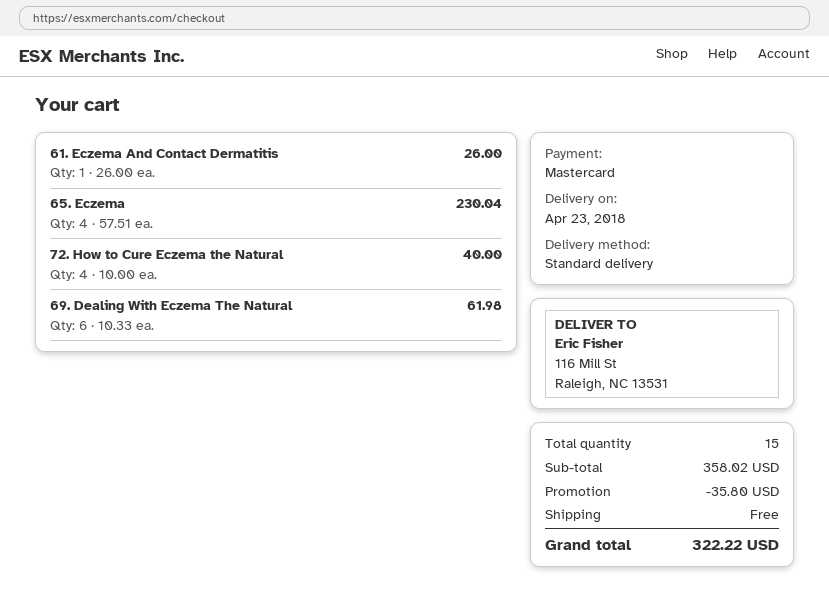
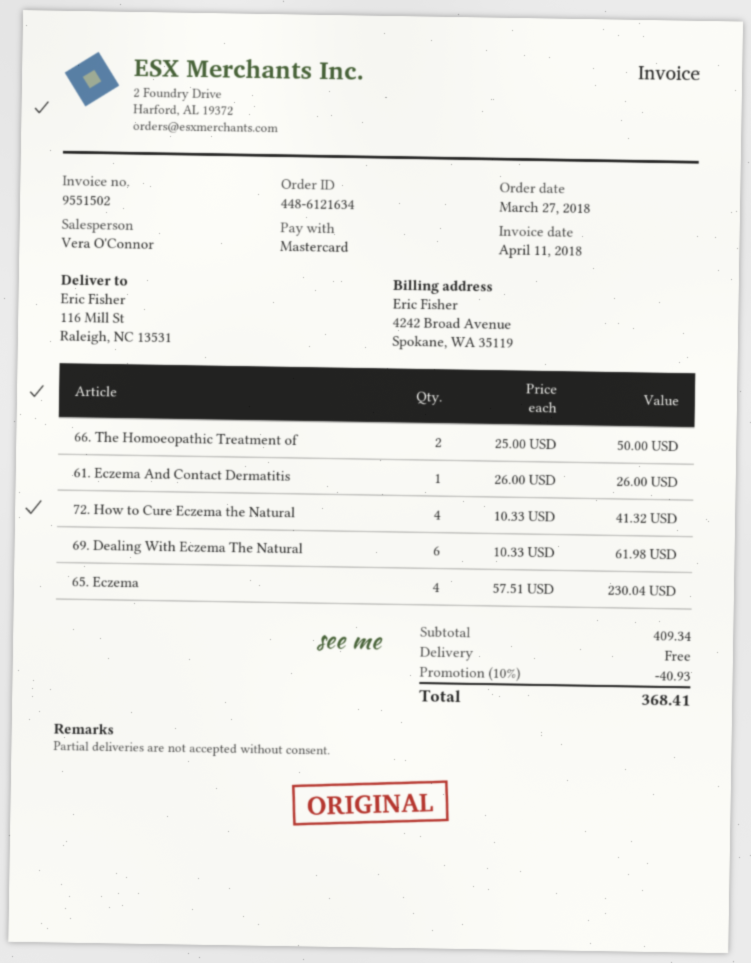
72. How to Cure Eczema the Natural: 4 x 10.00 = 40.00 -> 4 x 10.33 = 41.32
66. The Homoeopathic Treatment of: none -> 2 x 25.00 = 50.00
subtotal: 358.02 -> 409.34
discount: 35.80 -> 40.93
total: 322.22 -> 368.41

